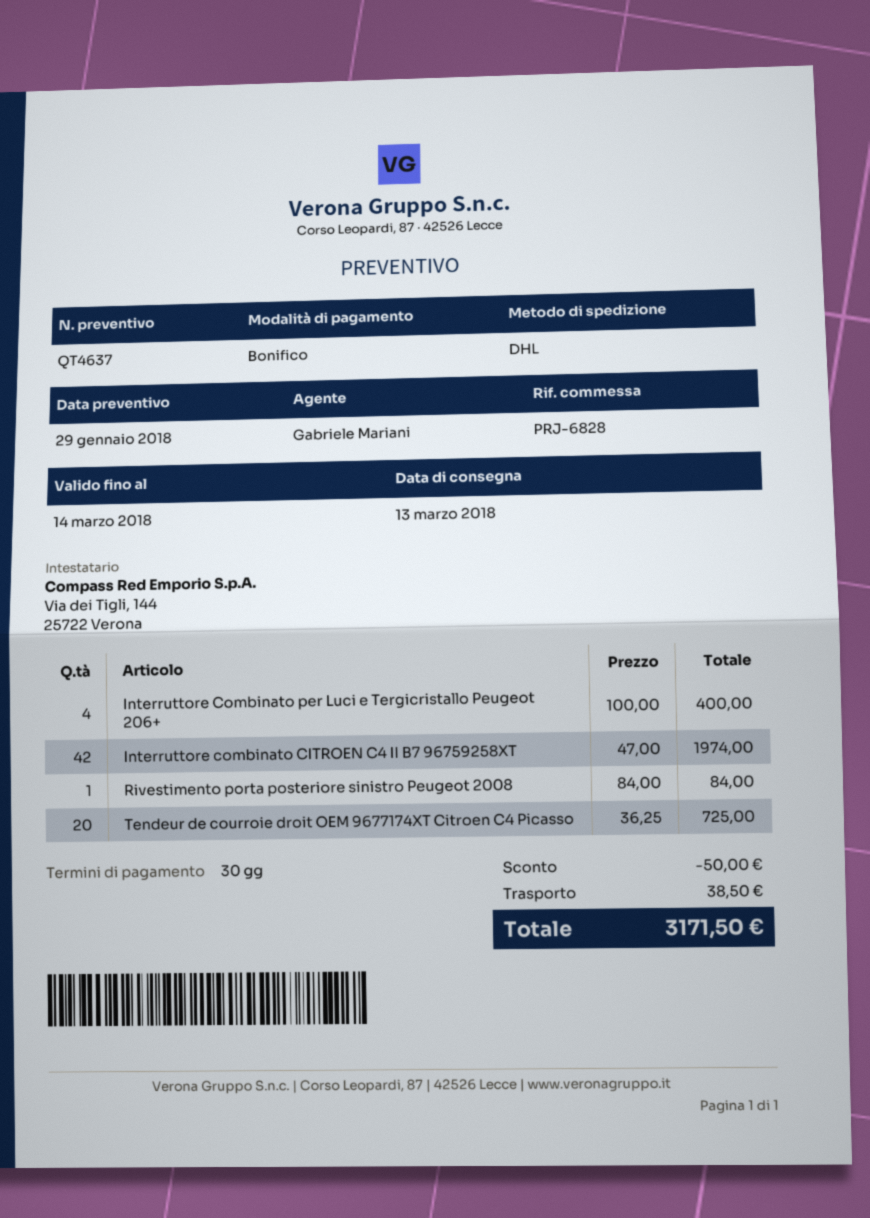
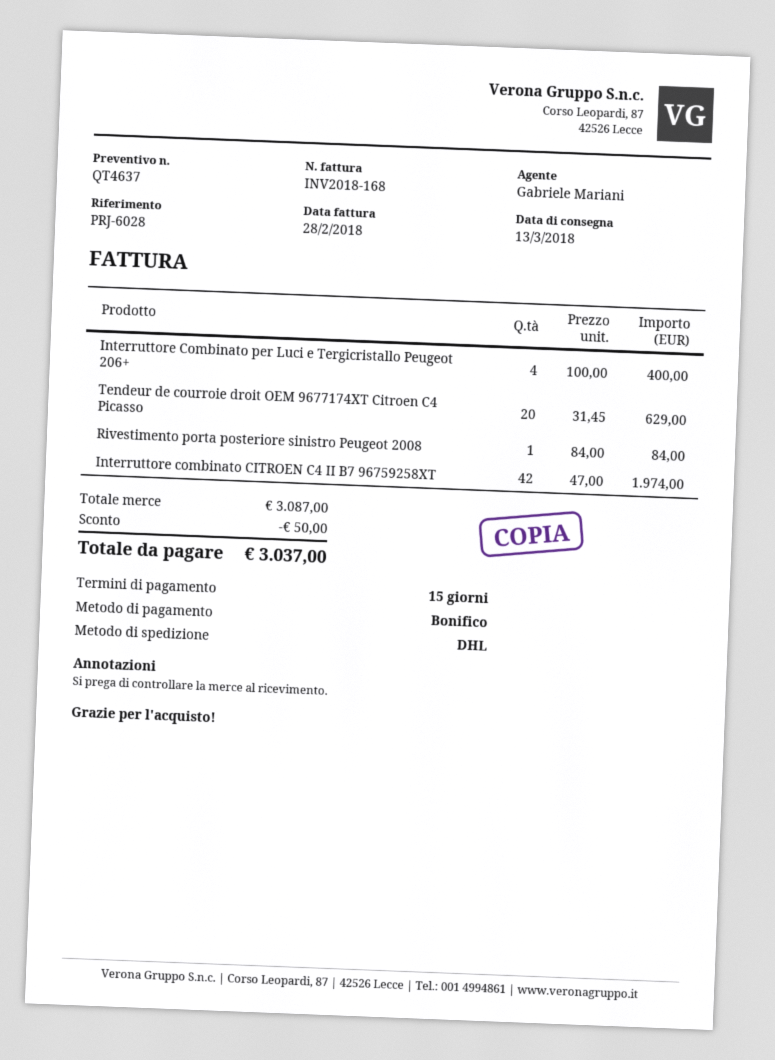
payment terms: 30 days -> 15 days
reference: PRJ-6828 -> PRJ-6028
Tendeur de courroie droit OEM 9677174XT Citroen C4 Picasso: 20 x 36.25 = 725.00 -> 20 x 31.45 = 629.00
shipping: 38.50 -> none
total: 3171.50 -> 3037.00

